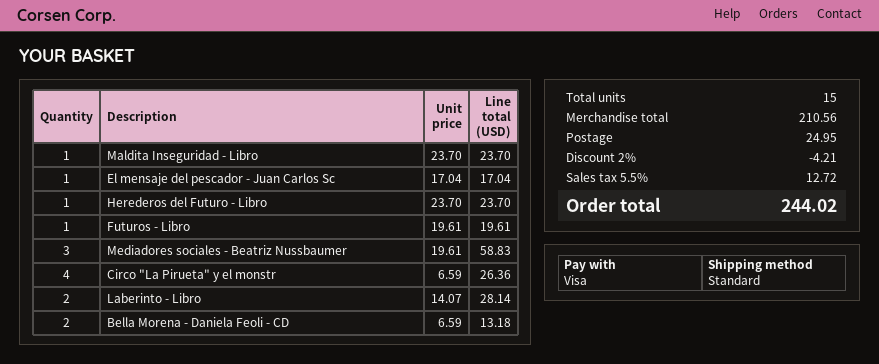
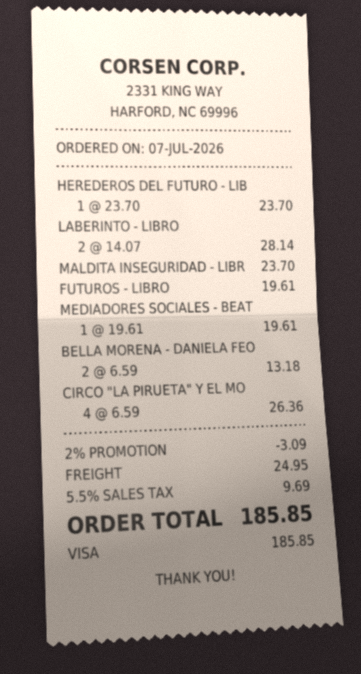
El mensaje del pescador - Juan Carlos Sc: 1 x 17.04 = 17.04 -> none
Mediadores sociales - Beatriz Nussbaumer: 3 x 19.61 = 58.83 -> 1 x 19.61 = 19.61
discount: 2% = 4.21 -> 2% = 3.09
tax: 5.5% = 12.72 -> 5.5% = 9.69
total: 244.02 -> 185.85

